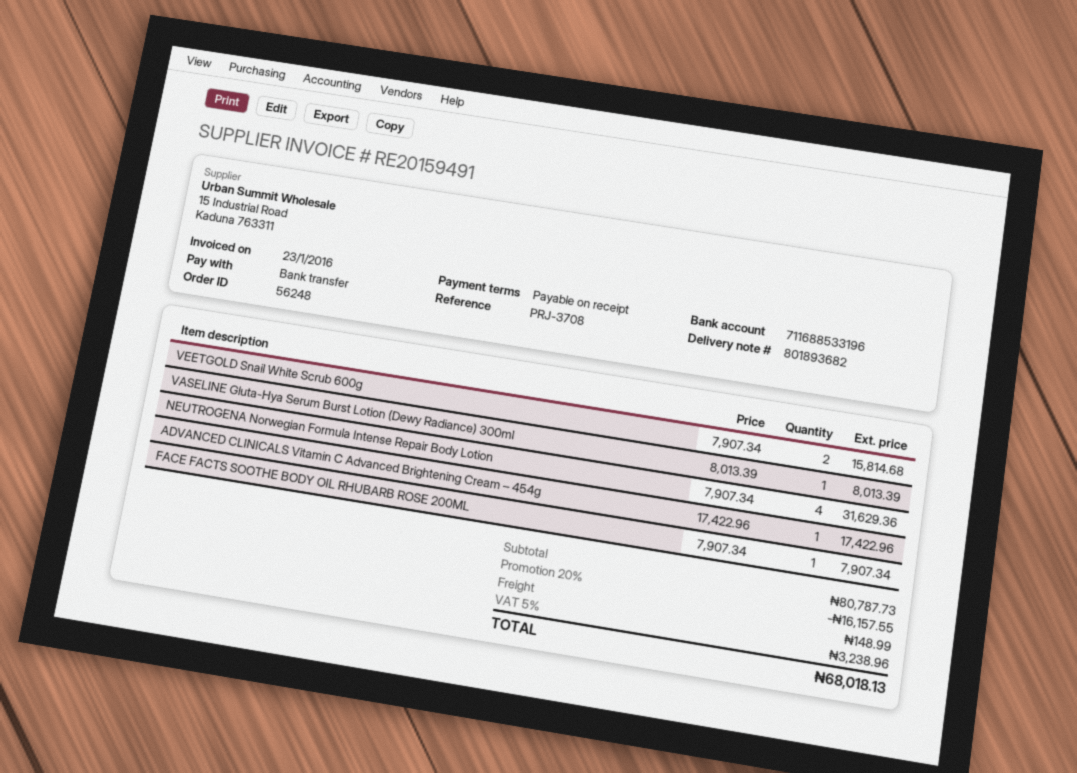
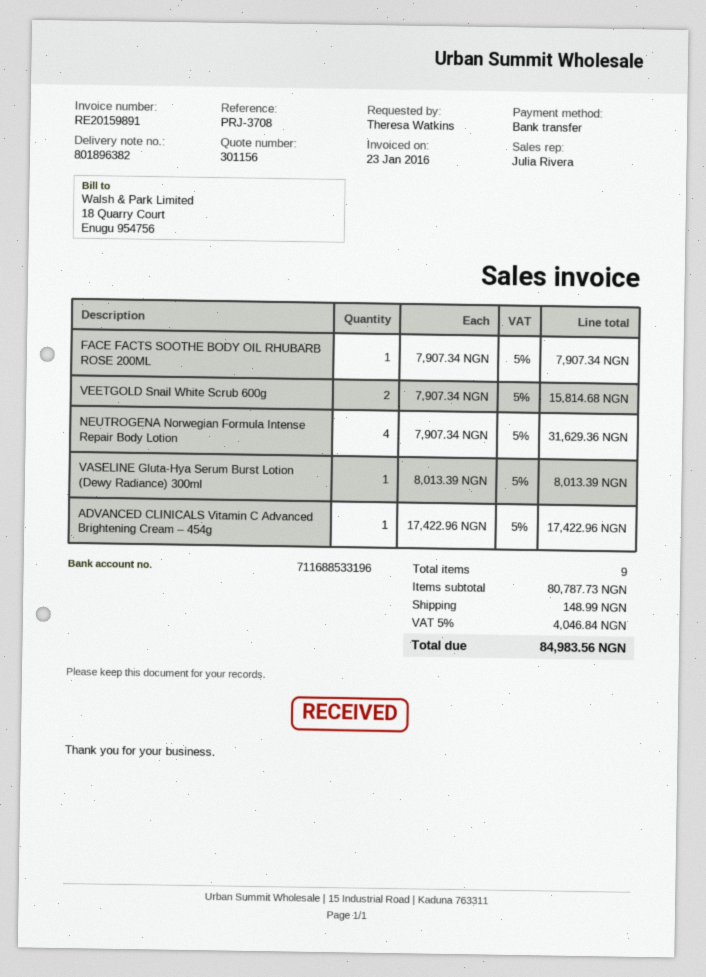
delivery note number: 801893682 -> 801896382
invoice number: RE20159491 -> RE20159891
discount: 20% = 16157.55 -> none
tax: 5% = 3238.96 -> 5% = 4046.84
total: 68018.13 -> 84983.56

